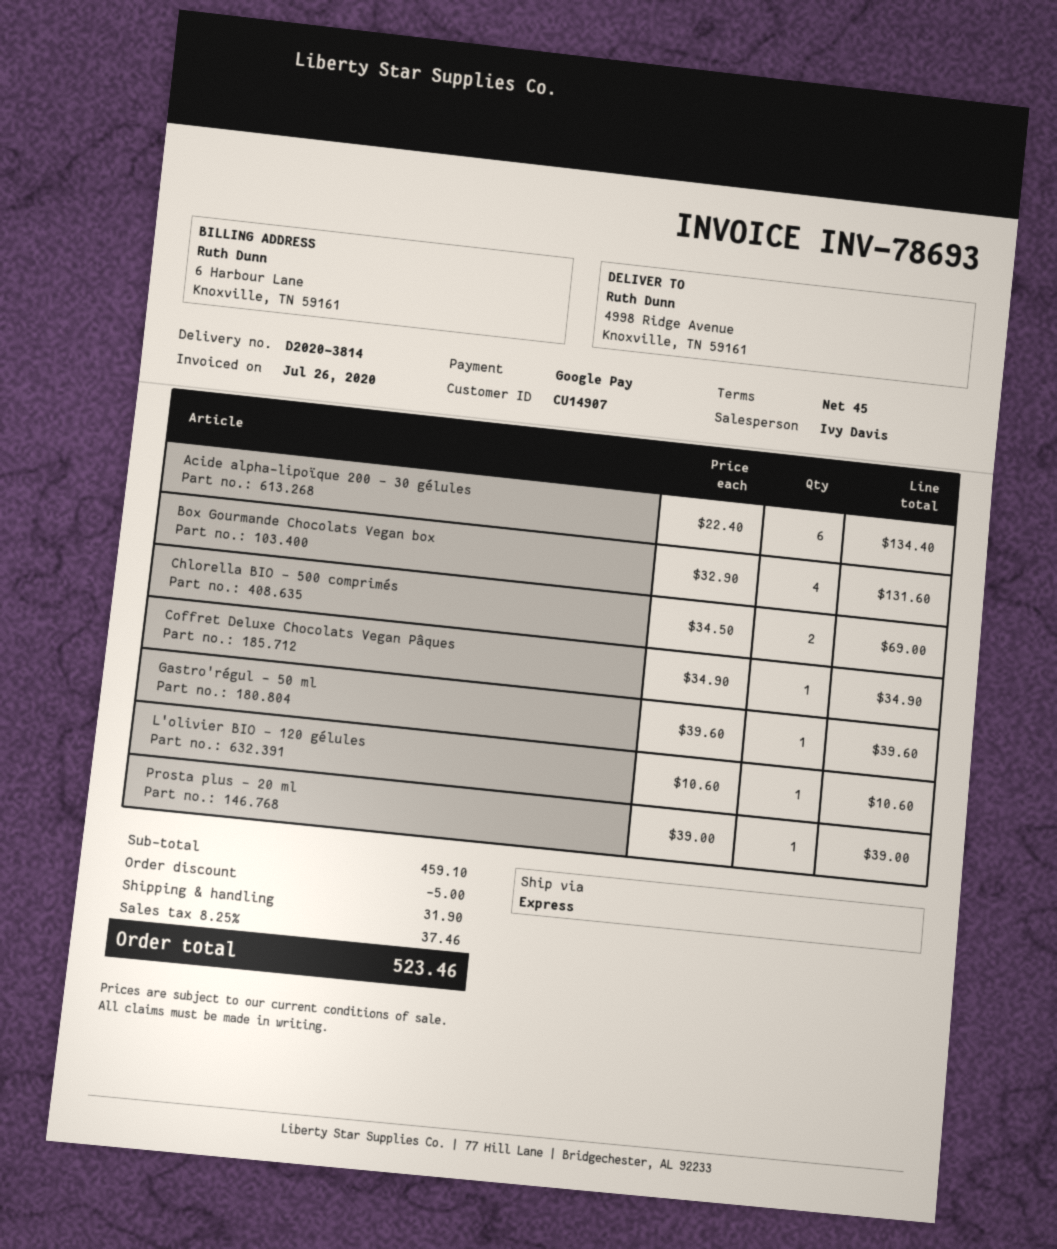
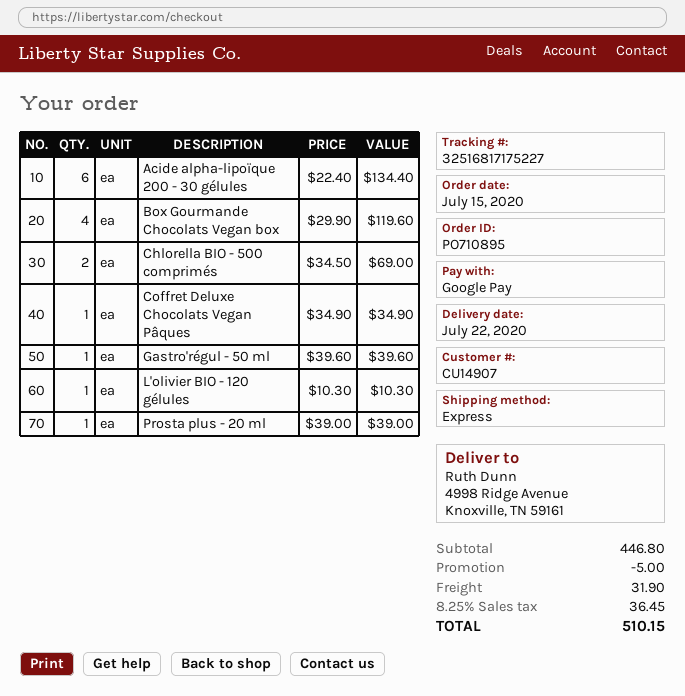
Box Gourmande Chocolats Vegan box: 4 x 32.90 = 131.60 -> 4 x 29.90 = 119.60
L'olivier BIO - 120 gélules: 1 x 10.60 = 10.60 -> 1 x 10.30 = 10.30
subtotal: 459.10 -> 446.80
tax: 8.25% = 37.46 -> 8.25% = 36.45
total: 523.46 -> 510.15

